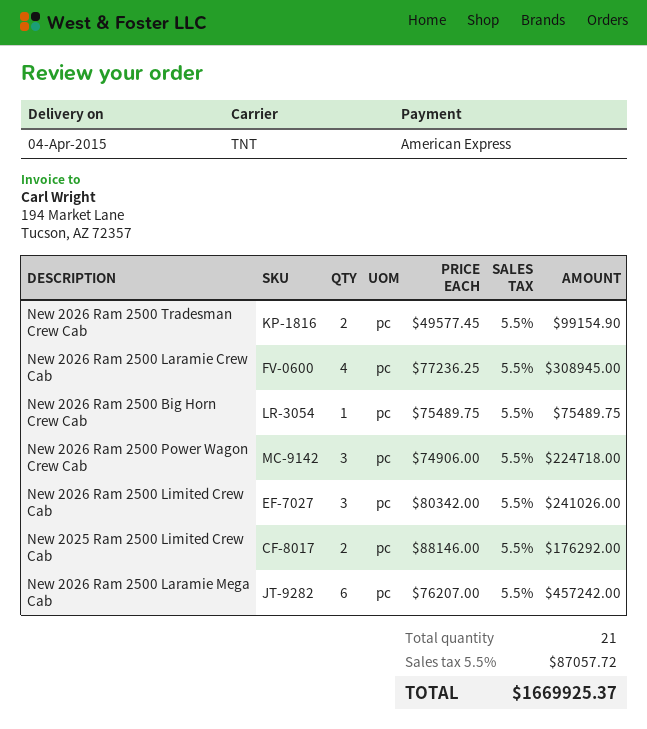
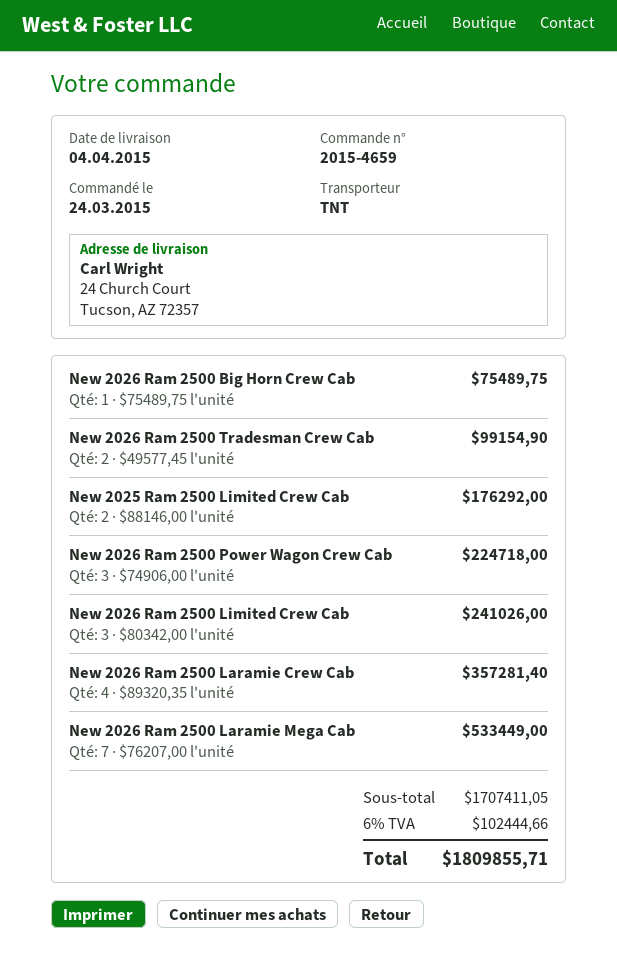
New 2026 Ram 2500 Laramie Crew Cab: 4 x 77236.25 = 308945.00 -> 4 x 89320.35 = 357281.40
New 2026 Ram 2500 Laramie Mega Cab: 6 x 76207.00 = 457242.00 -> 7 x 76207.00 = 533449.00
tax: 5.5% = 87057.72 -> 6% = 102444.66
total: 1669925.37 -> 1809855.71

